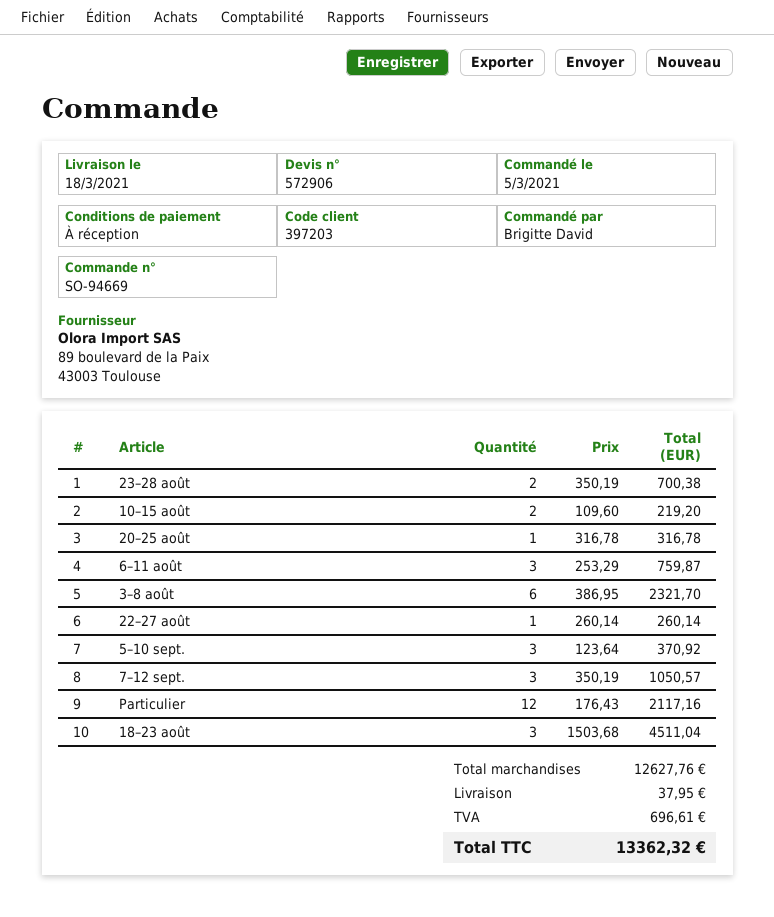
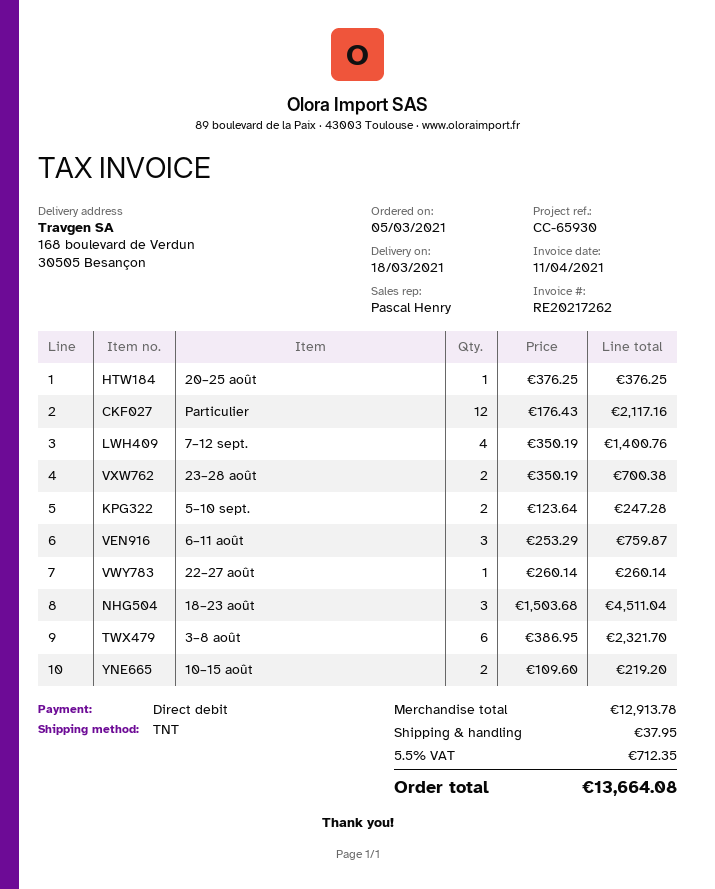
20–25 août: 1 x 316.78 = 316.78 -> 1 x 376.25 = 376.25
5–10 sept.: 3 x 123.64 = 370.92 -> 2 x 123.64 = 247.28
7–12 sept.: 3 x 350.19 = 1050.57 -> 4 x 350.19 = 1400.76
subtotal: 12627.76 -> 12913.78
tax: 696.61 -> 712.35
total: 13362.32 -> 13664.08

